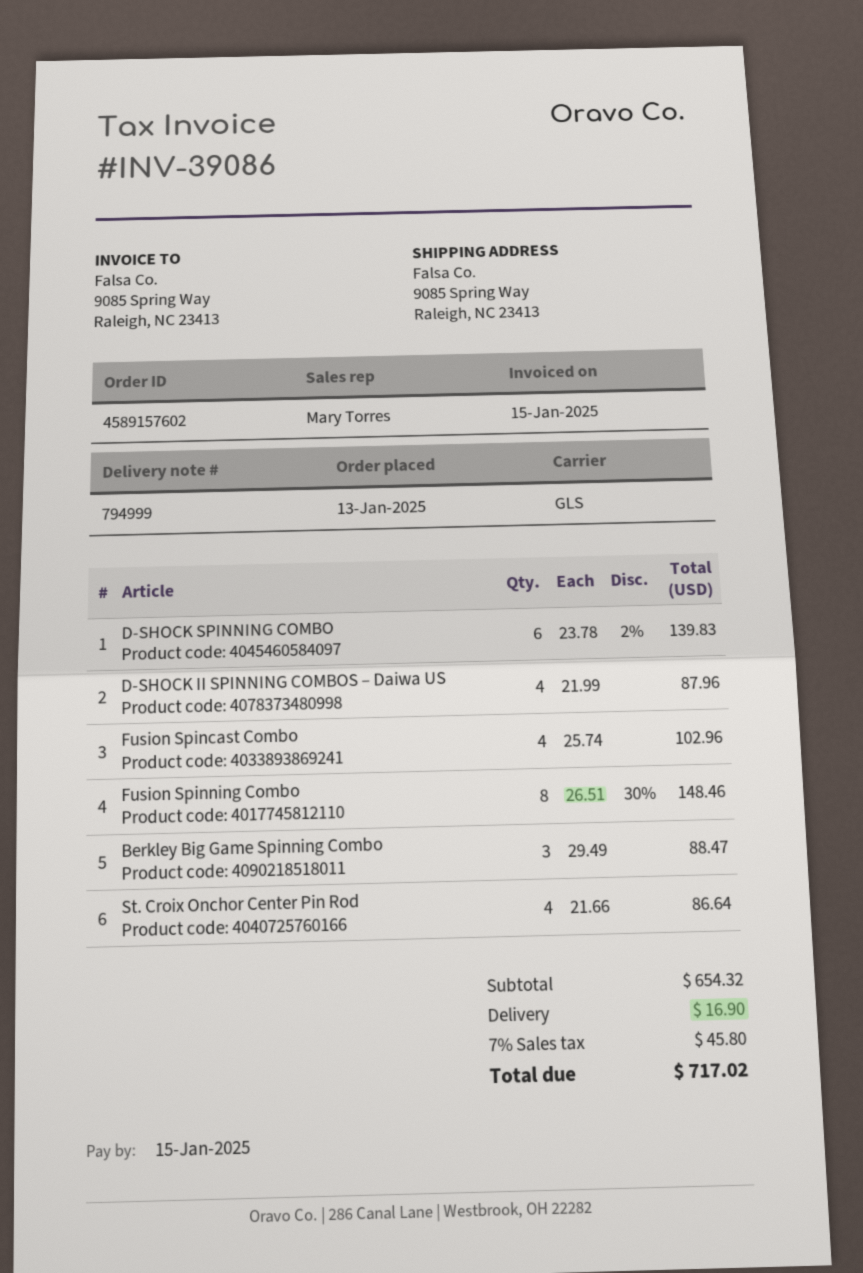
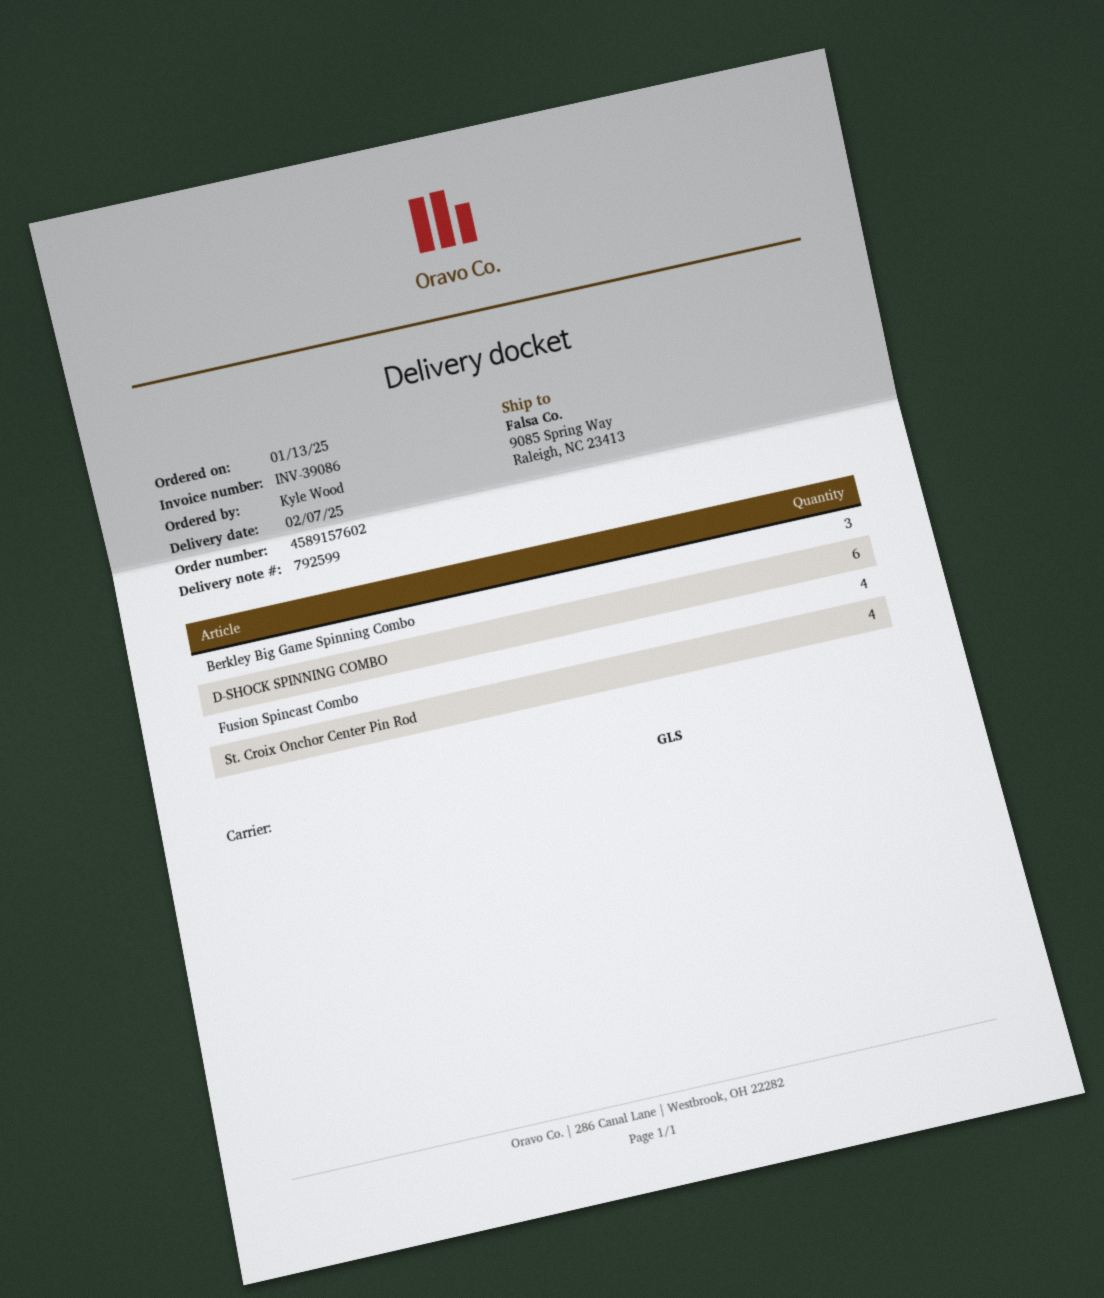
delivery note number: 794999 -> 792599
D-SHOCK II SPINNING COMBOS – Daiwa US: 4 -> none
Fusion Spinning Combo: 8 -> none

